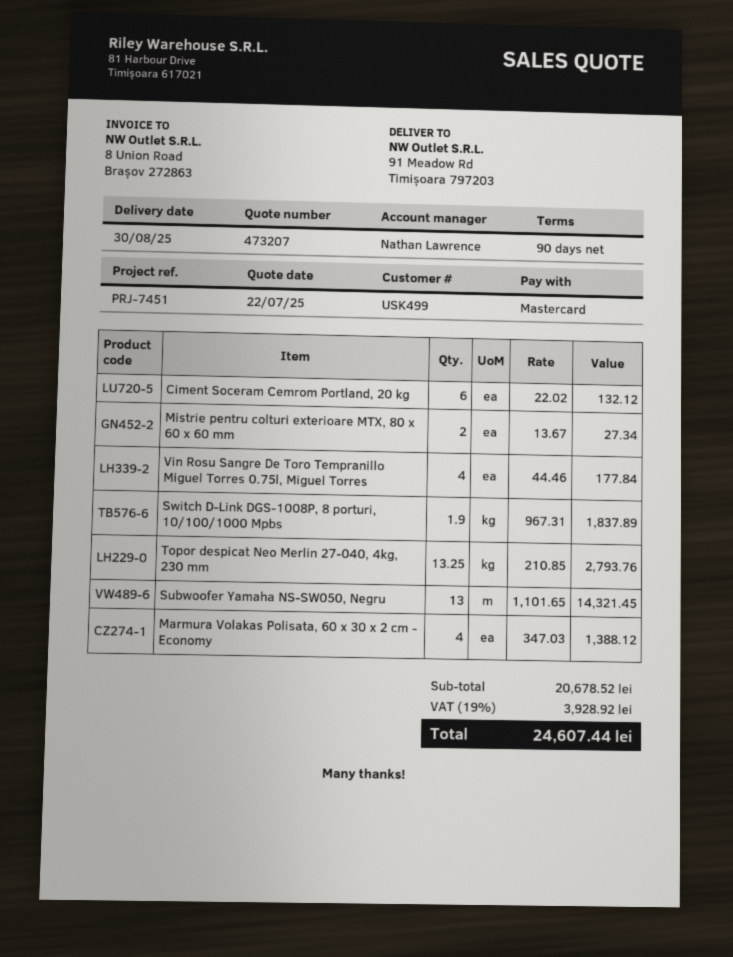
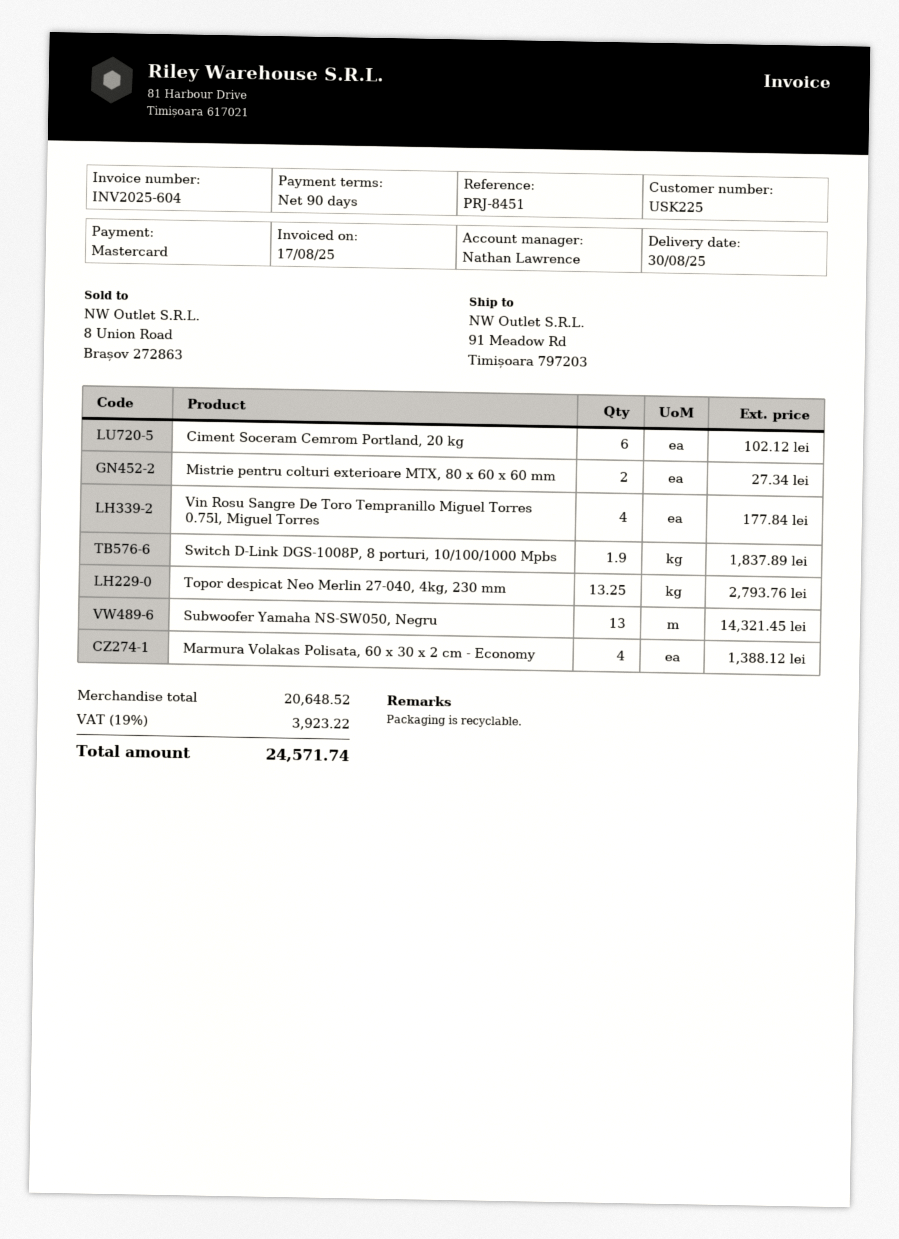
customer number: USK499 -> USK225
reference: PRJ-7451 -> PRJ-8451
Ciment Soceram Cemrom Portland, 20 kg: 6 for 132.12 -> 6 for 102.12
subtotal: 20678.52 -> 20648.52
tax: 19% = 3928.92 -> 19% = 3923.22
total: 24607.44 -> 24571.74

